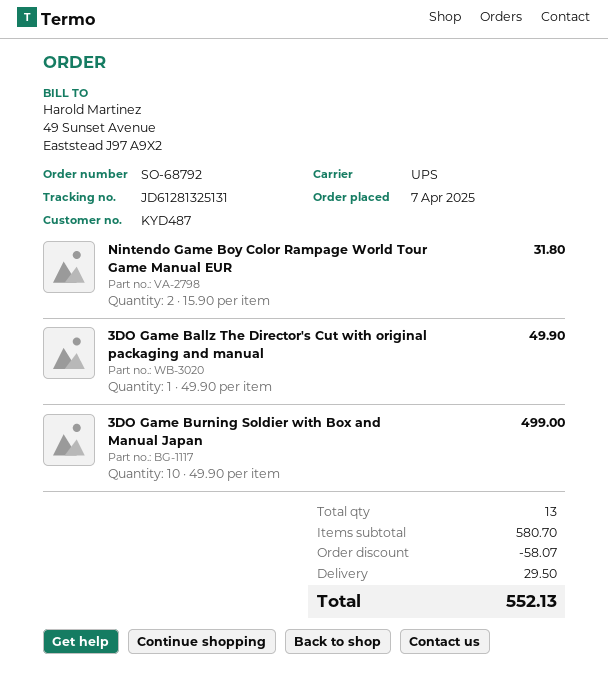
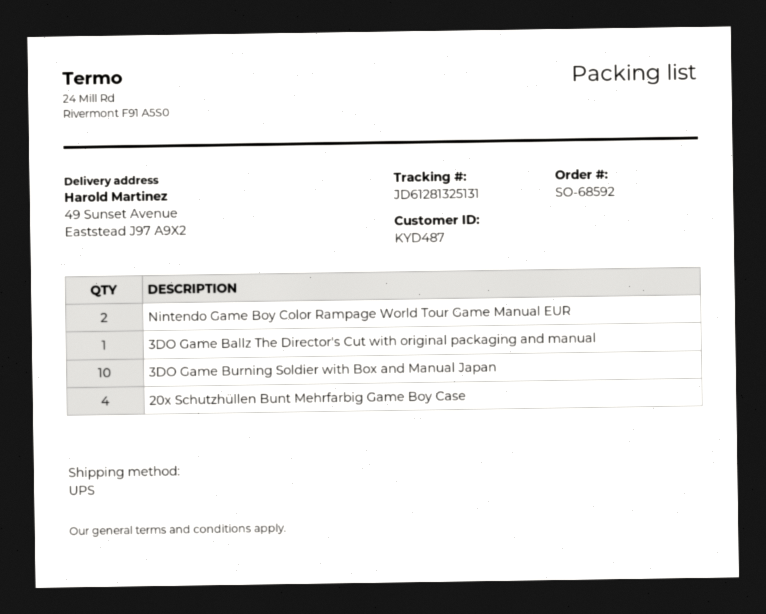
order number: SO-68792 -> SO-68592
20x Schutzhüllen Bunt Mehrfarbig Game Boy Case: none -> 4

